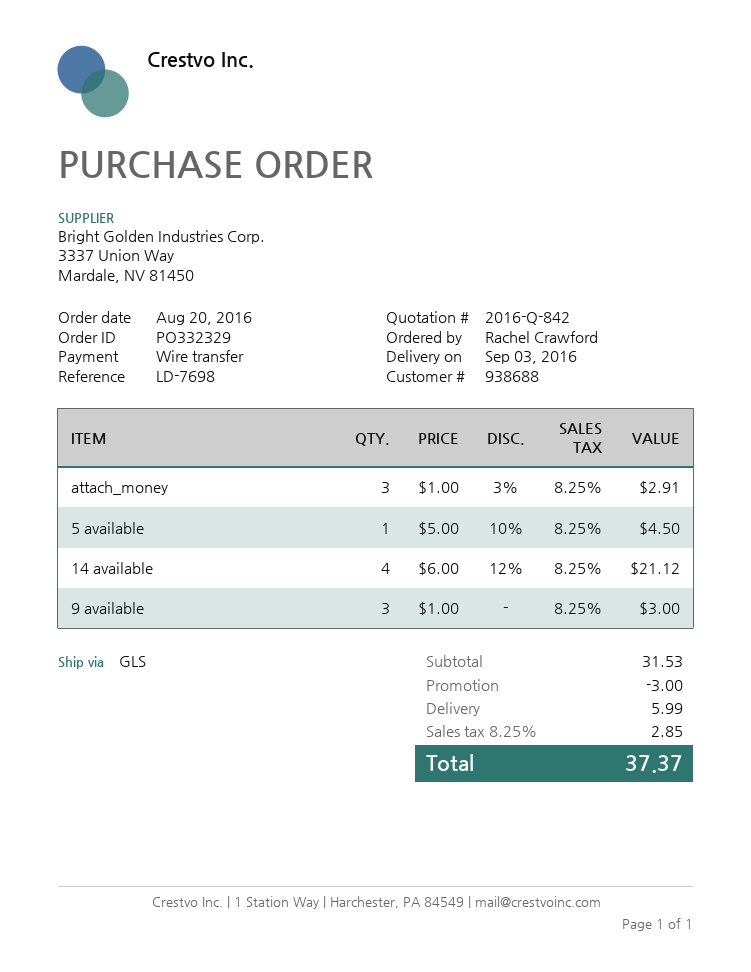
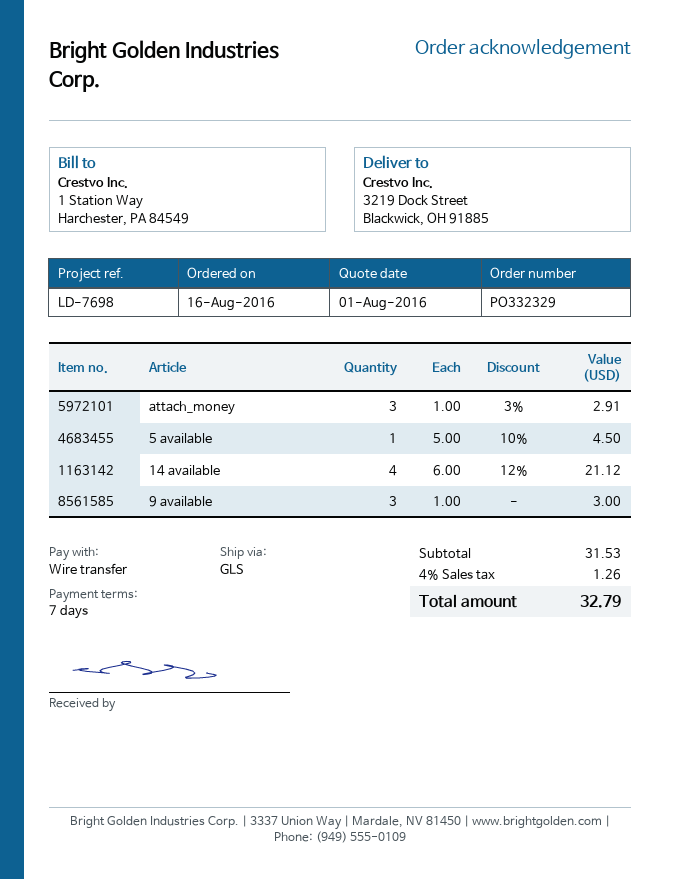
order date: 2016-08-20 -> 2016-08-16
discount: 3.00 -> none
shipping: 5.99 -> none
tax: 8.25% = 2.85 -> 4% = 1.26
total: 37.37 -> 32.79

